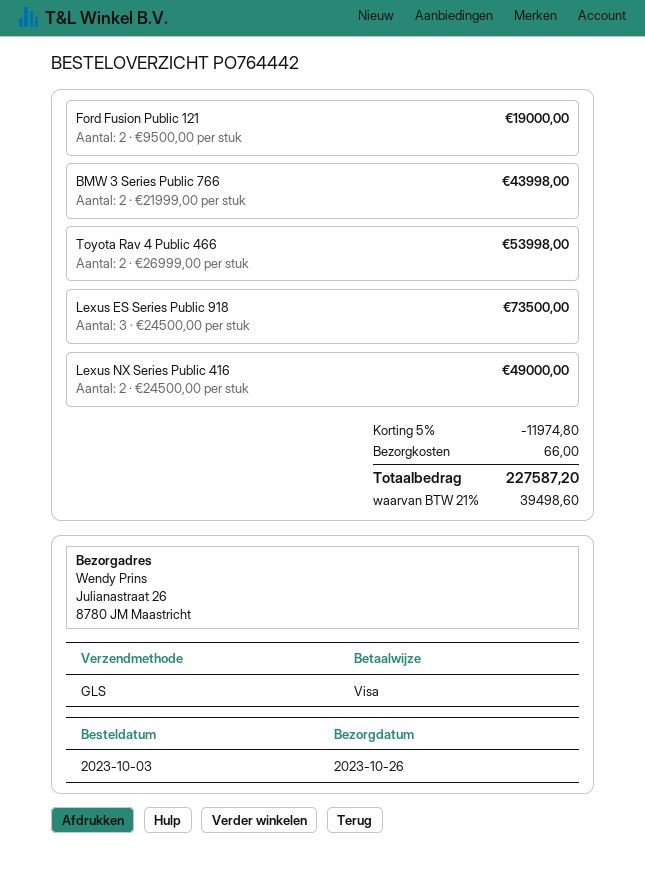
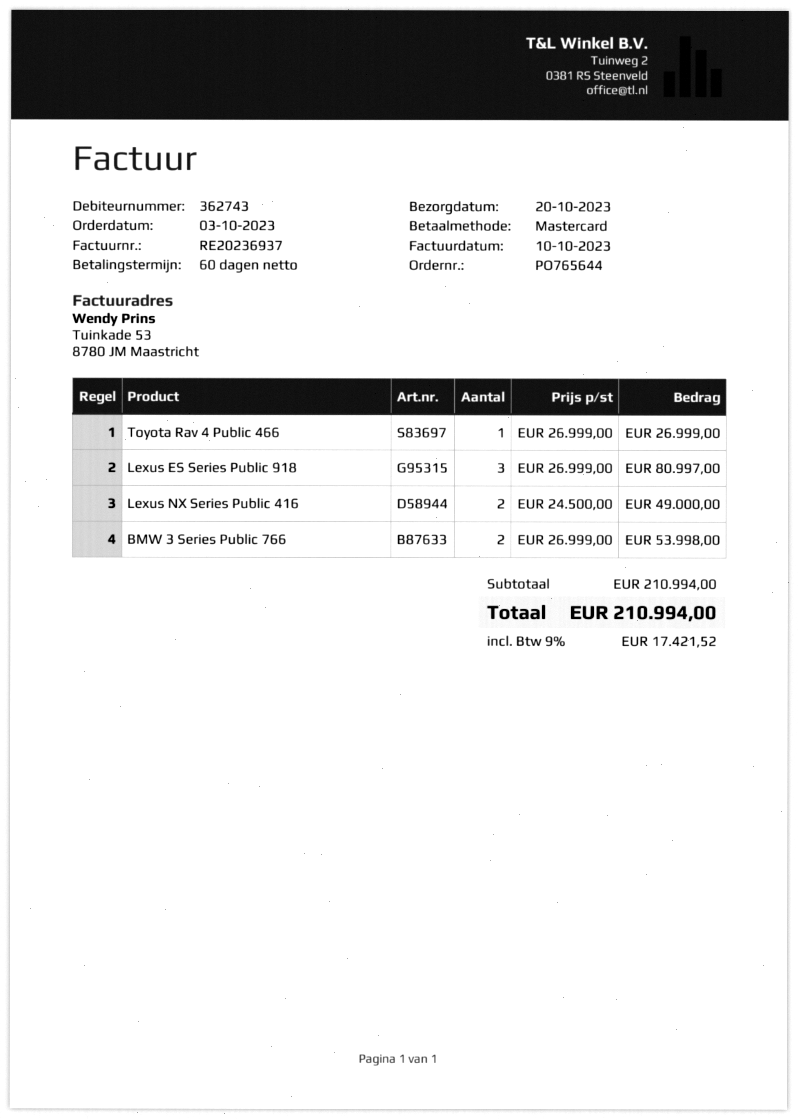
order number: PO764442 -> PO765644
delivery date: 2023-10-26 -> 2023-10-20
payment method: Visa -> Mastercard
Ford Fusion Public 121: 2 x 9500.00 = 19000.00 -> none
BMW 3 Series Public 766: 2 x 21999.00 = 43998.00 -> 2 x 26999.00 = 53998.00
Toyota Rav 4 Public 466: 2 x 26999.00 = 53998.00 -> 1 x 26999.00 = 26999.00
Lexus ES Series Public 918: 3 x 24500.00 = 73500.00 -> 3 x 26999.00 = 80997.00
discount: 5% = 11974.80 -> none
shipping: 66.00 -> none
tax: 21% = 39498.60 -> 9% = 17421.52
total: 227587.20 -> 210994.00

